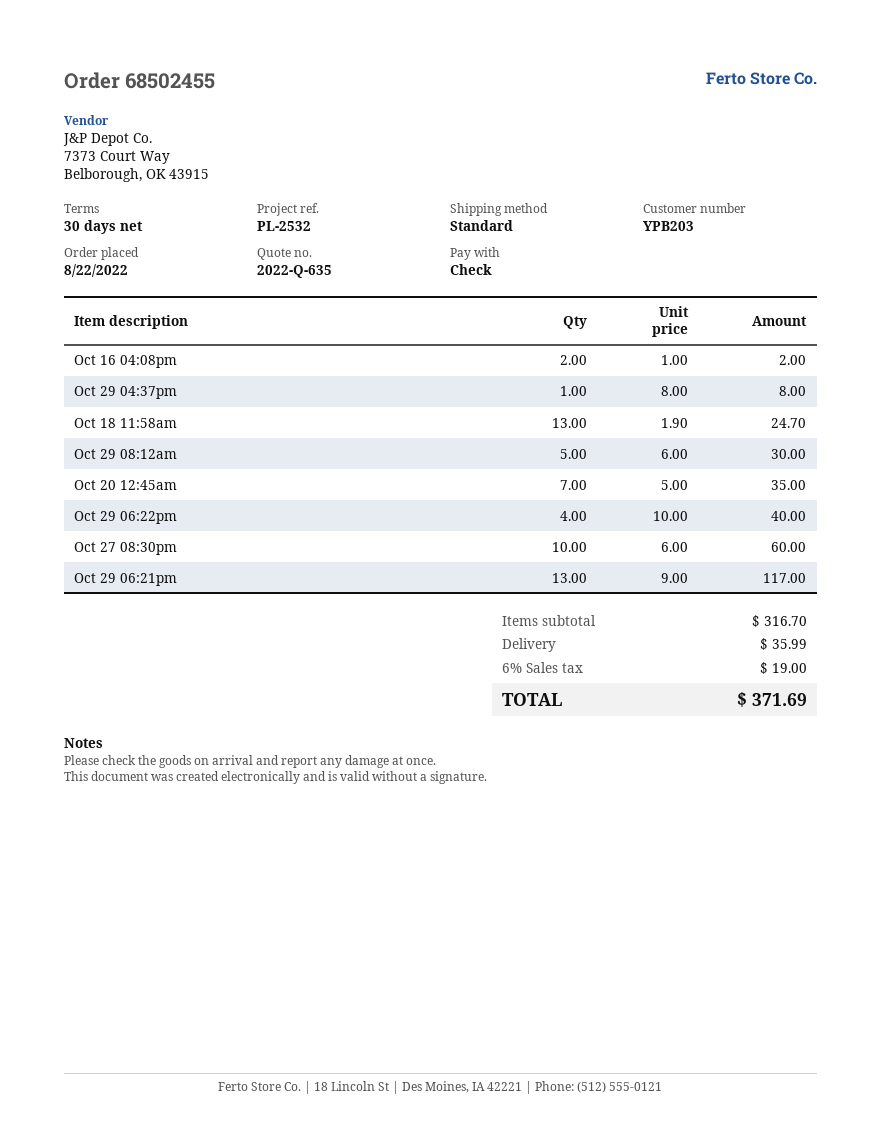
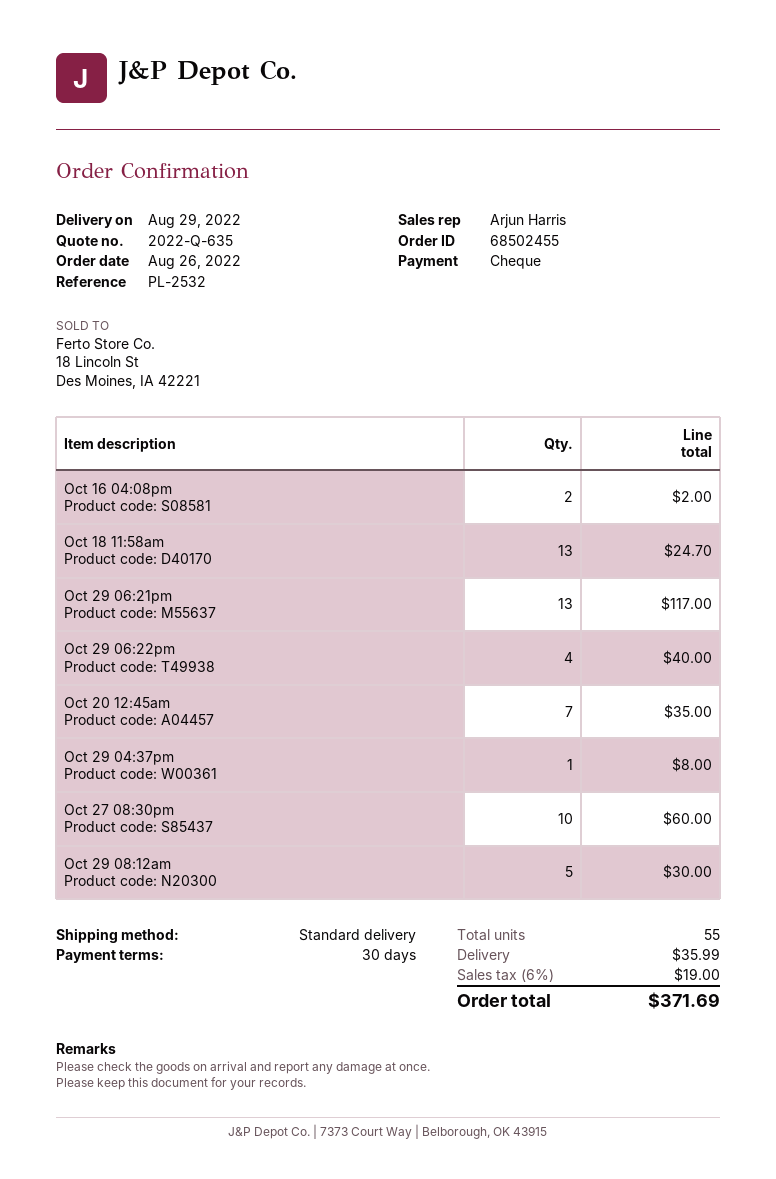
order date: 2022-08-22 -> 2022-08-26

